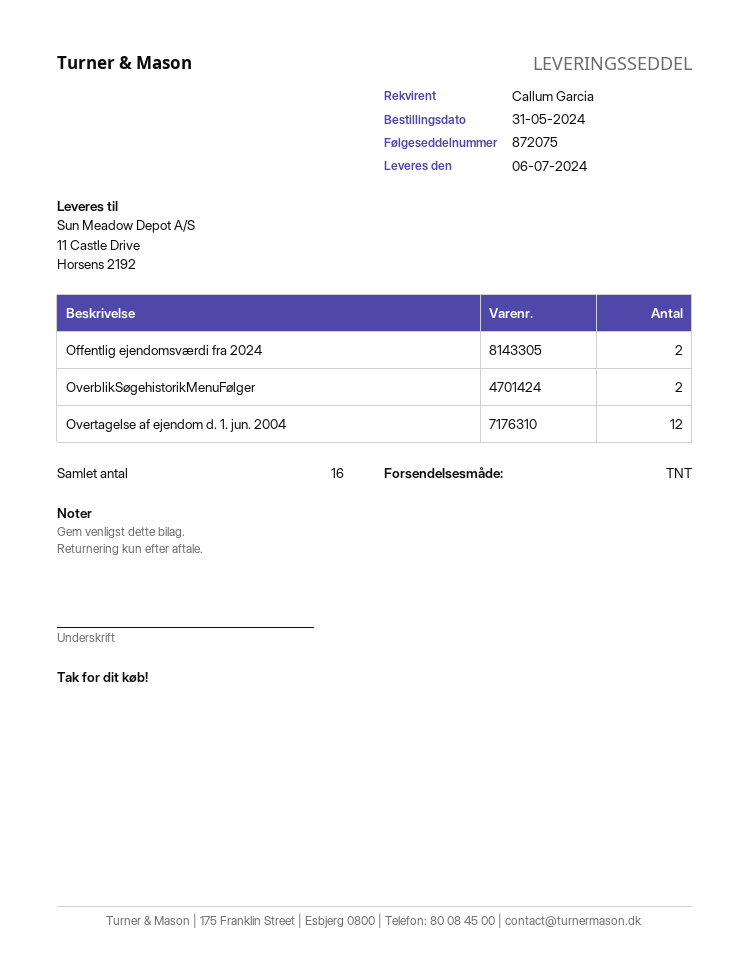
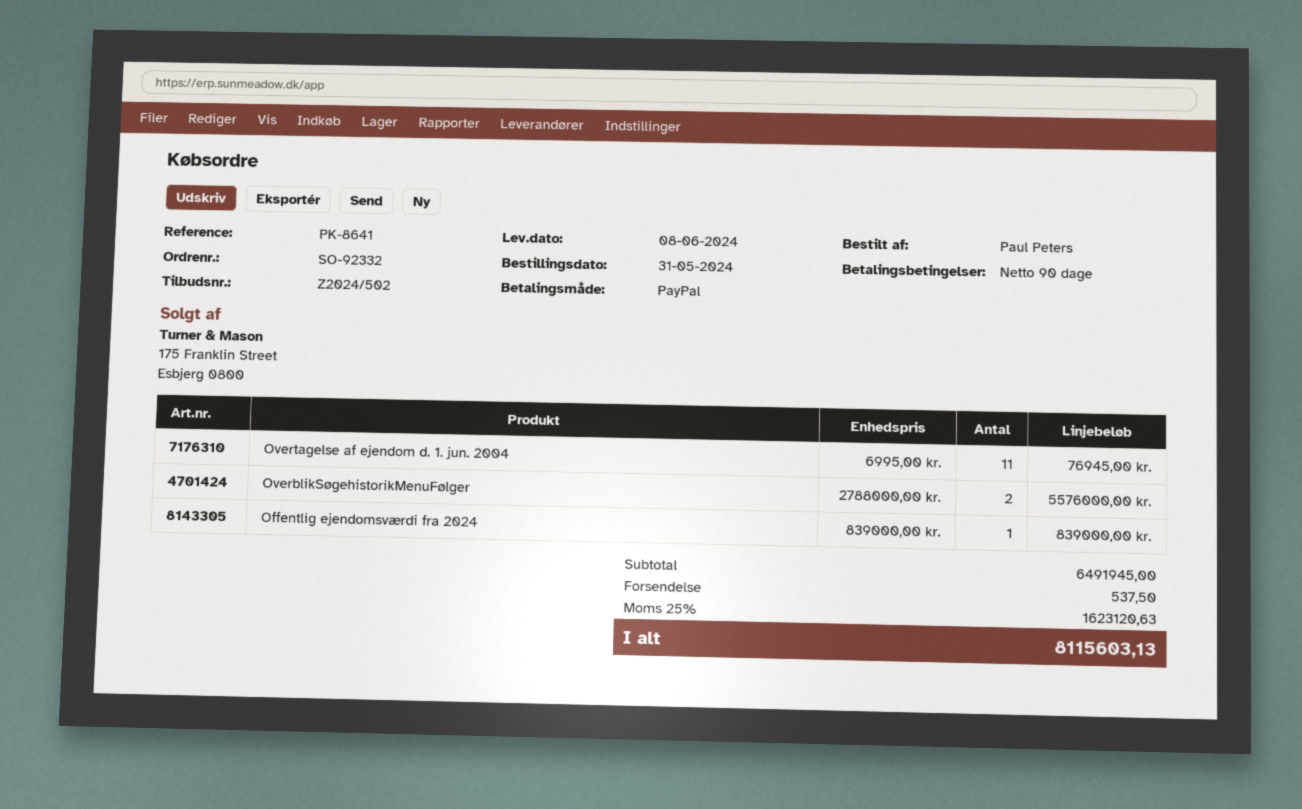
delivery date: 2024-07-06 -> 2024-06-08
ordered by: Callum Garcia -> Paul Peters
Offentlig ejendomsværdi fra 2024: 2 -> 1
Overtagelse af ejendom d. 1. jun. 2004: 12 -> 11

